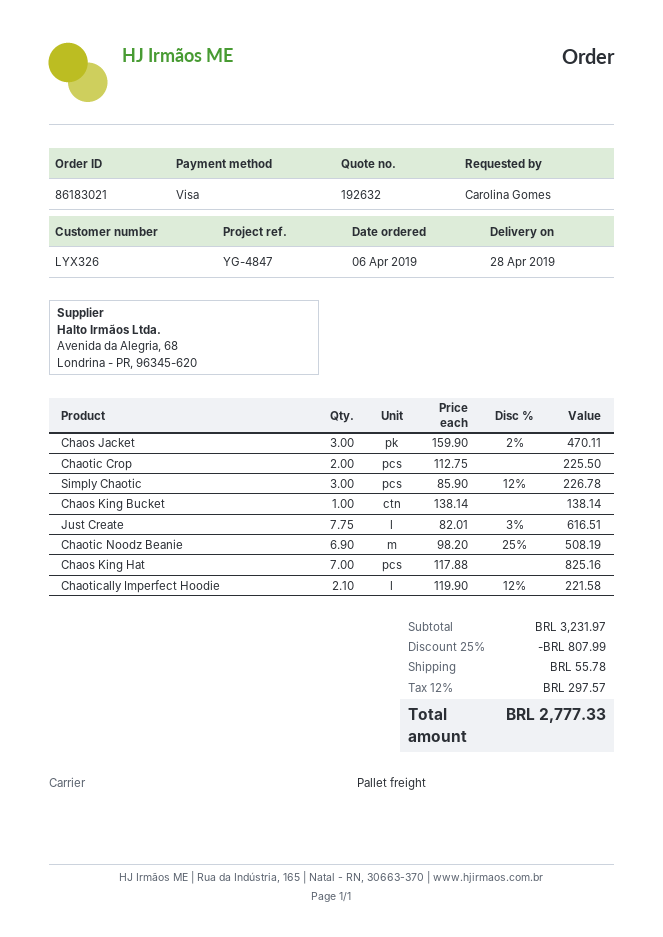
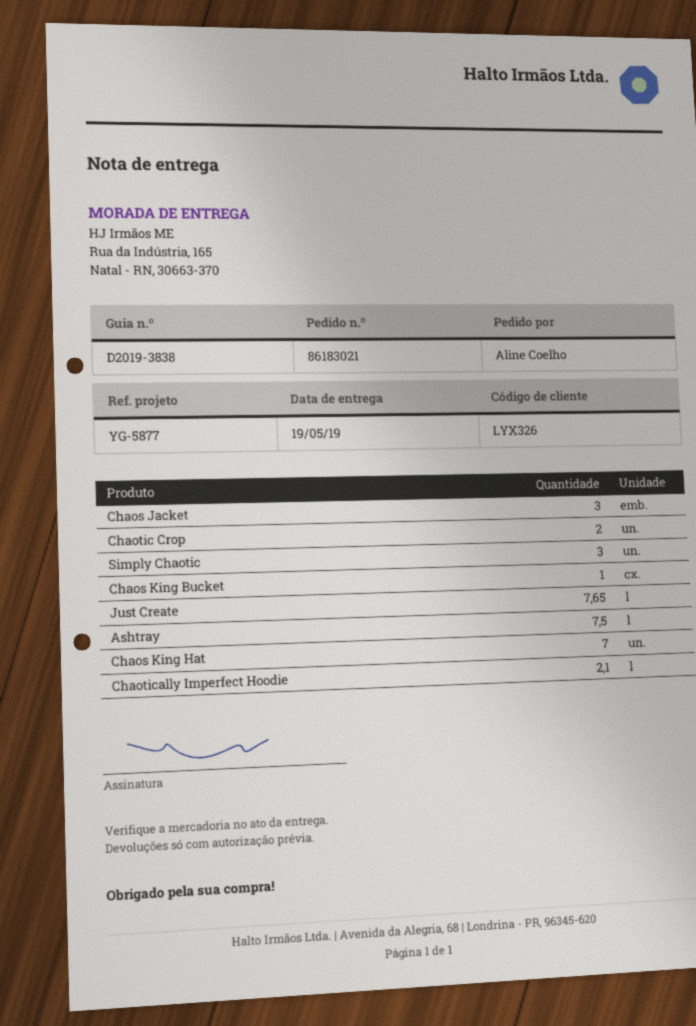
delivery date: 2019-04-28 -> 2019-05-19
reference: YG-4847 -> YG-5877
ordered by: Carolina Gomes -> Aline Coelho
Just Create: 7.75 -> 7.65
Chaotic Noodz Beanie: 6.9 -> none
Ashtray: none -> 7.5

